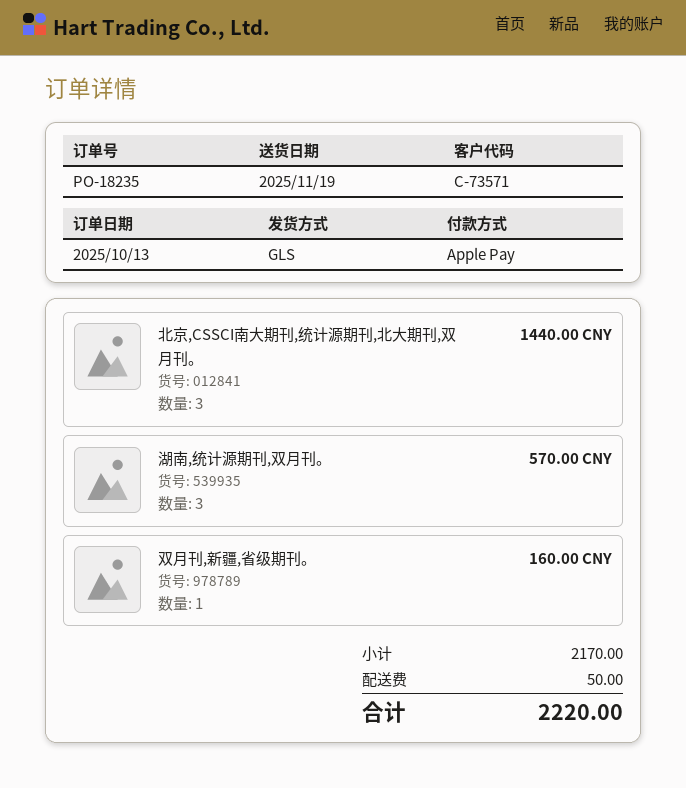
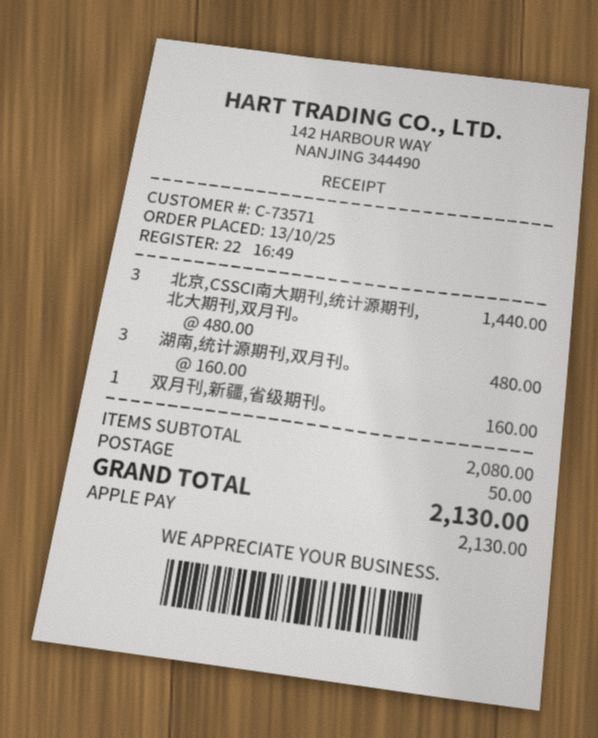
湖南,统计源期刊,双月刊。: 3 for 570.00 -> 3 for 480.00
subtotal: 2170.00 -> 2080.00
total: 2220.00 -> 2130.00

